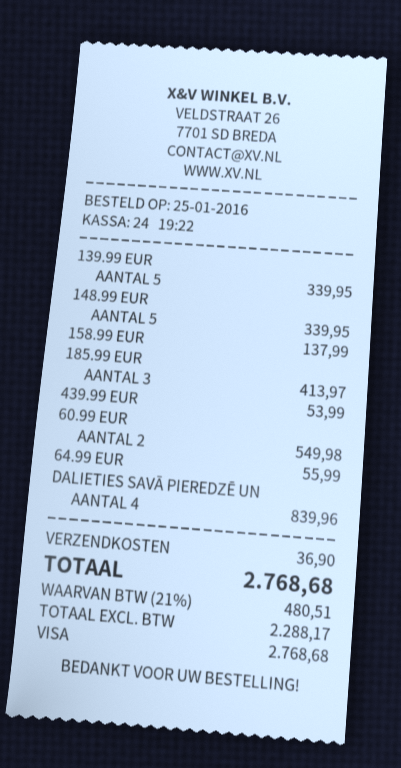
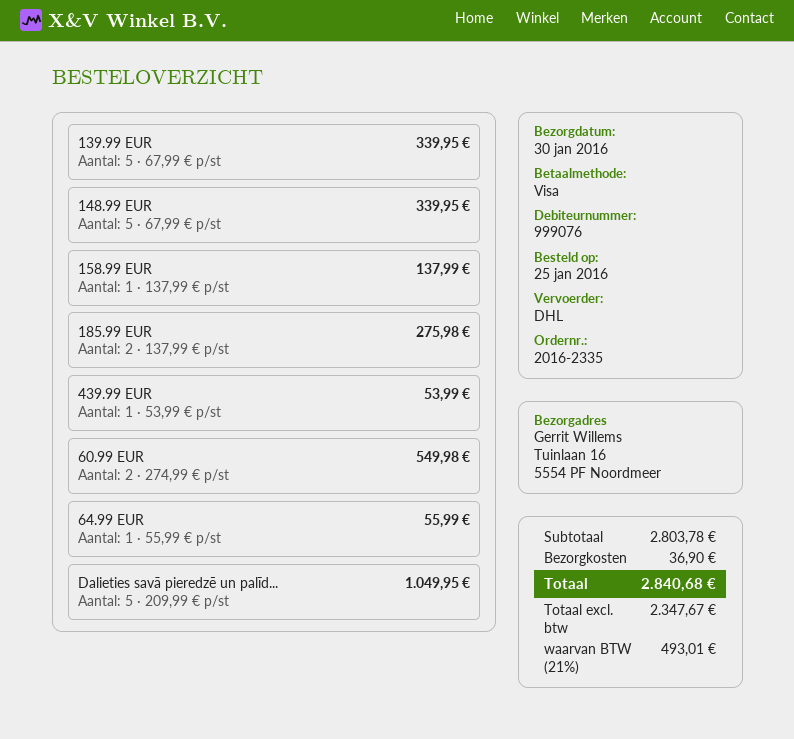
185.99 EUR: 3 for 413.97 -> 2 for 275.98
DALIETIES SAVĀ PIEREDZĒ UN: 4 for 839.96 -> 5 for 1049.95
net: 2288.17 -> 2347.67
tax: 21% = 480.51 -> 21% = 493.01
total: 2768.68 -> 2840.68

